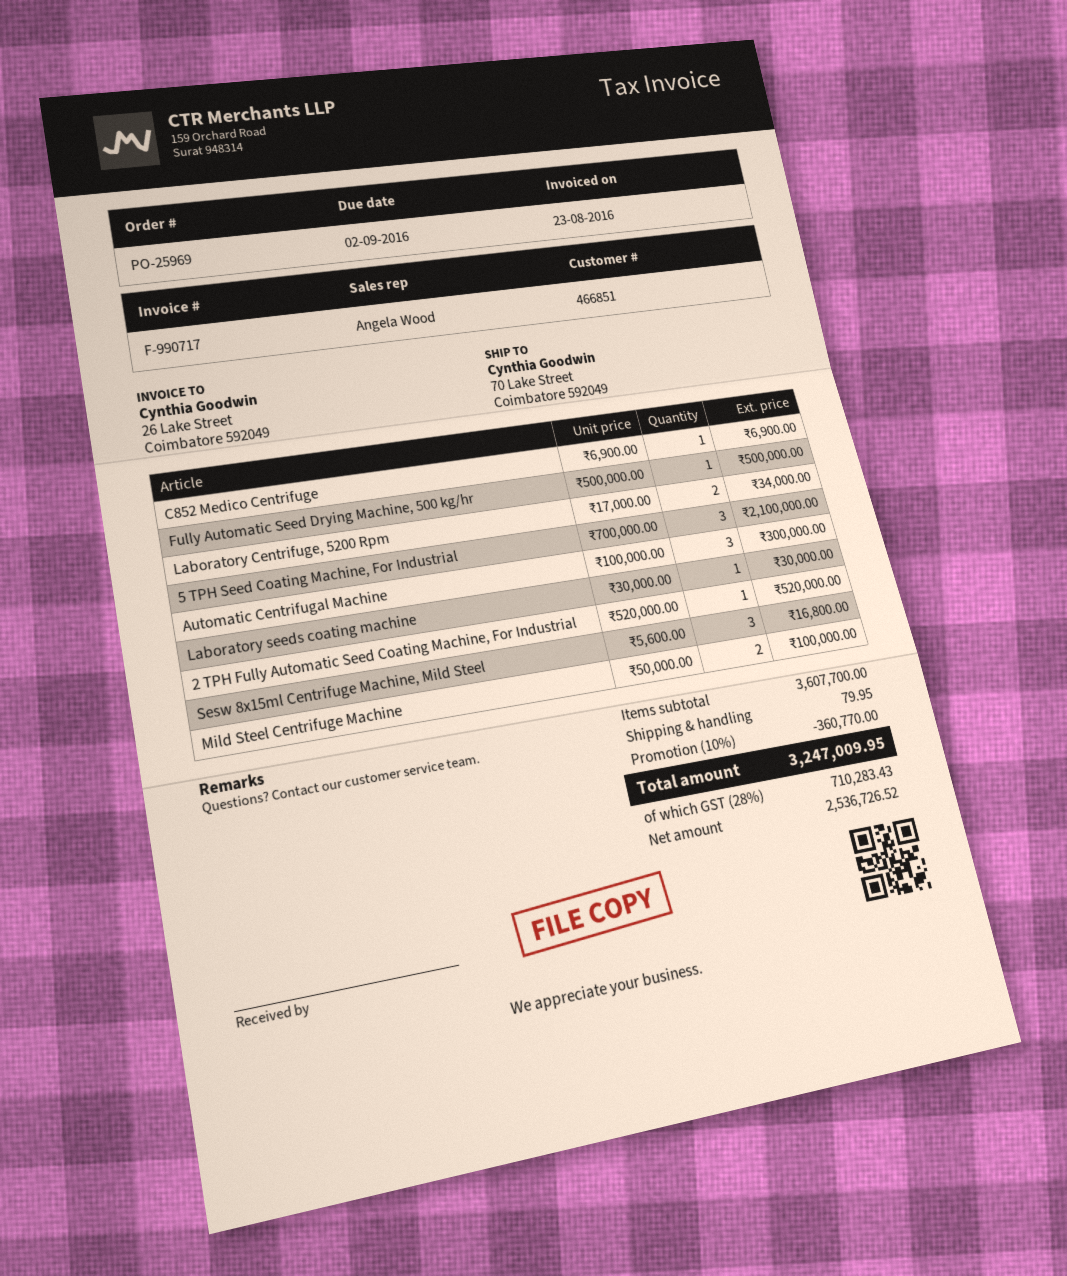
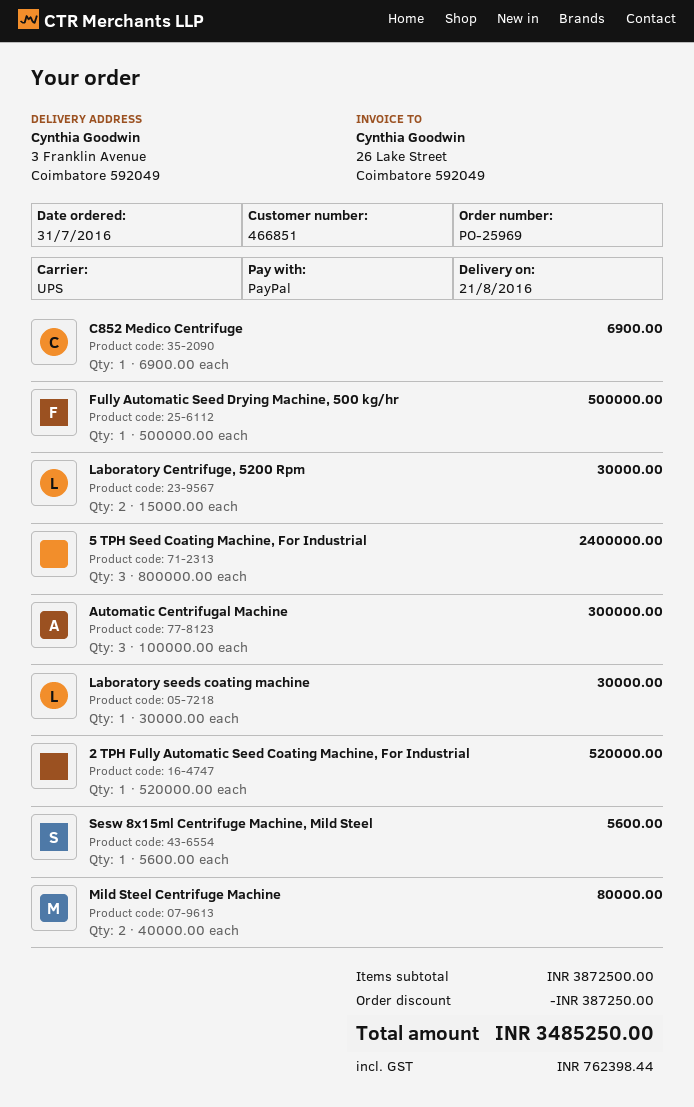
ship to: 70 Lake Street, Coimbatore 592049 -> 3 Franklin Avenue, Coimbatore 592049
Laboratory Centrifuge, 5200 Rpm: 2 x 17000.00 = 34000.00 -> 2 x 15000.00 = 30000.00
5 TPH Seed Coating Machine, For Industrial: 3 x 700000.00 = 2100000.00 -> 3 x 800000.00 = 2400000.00
Sesw 8x15ml Centrifuge Machine, Mild Steel: 3 x 5600.00 = 16800.00 -> 1 x 5600.00 = 5600.00
Mild Steel Centrifuge Machine: 2 x 50000.00 = 100000.00 -> 2 x 40000.00 = 80000.00
subtotal: 3607700.00 -> 3872500.00
discount: 360770.00 -> 387250.00
shipping: 79.95 -> none
tax: 710283.43 -> 762398.44
total: 3247009.95 -> 3485250.00

